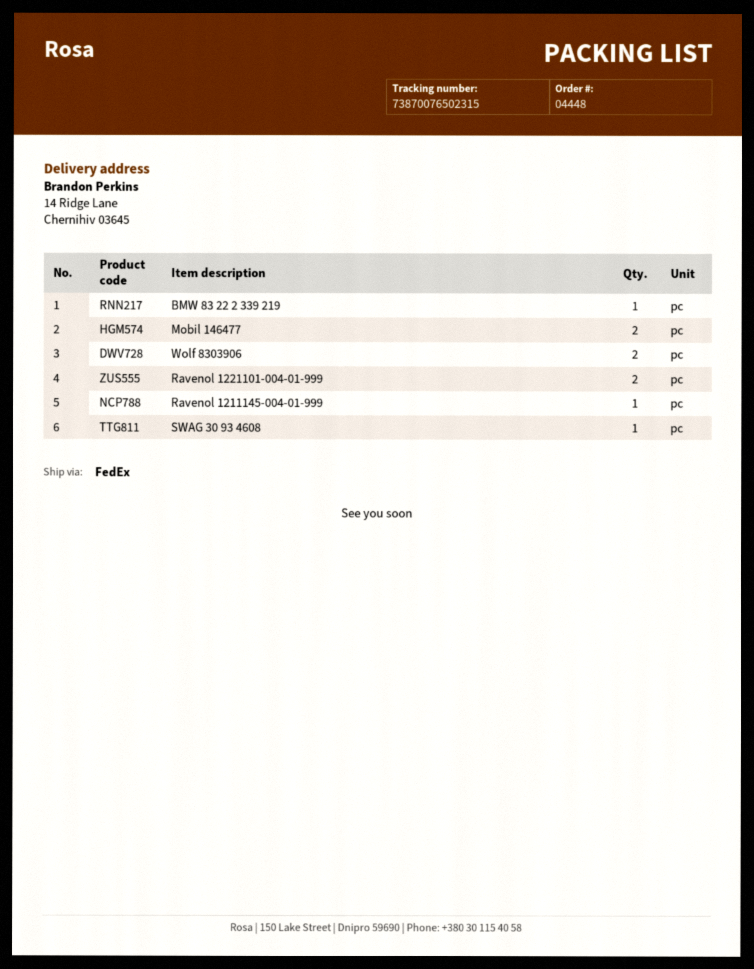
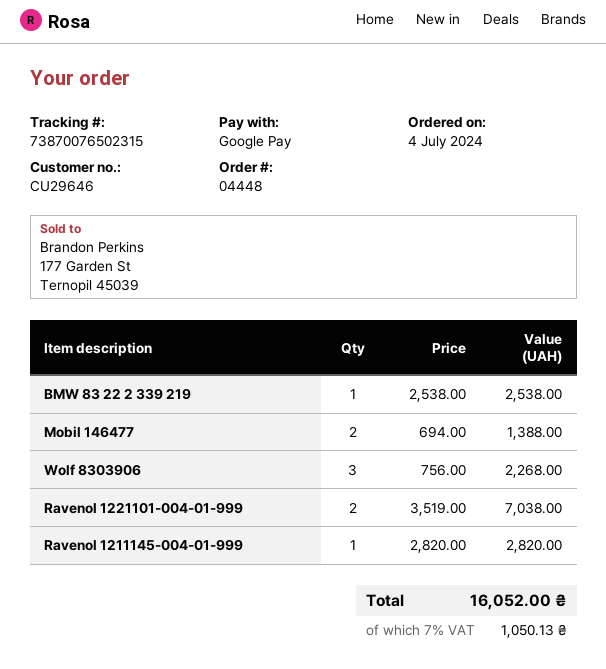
Wolf 8303906: 2 -> 3
SWAG 30 93 4608: 1 -> none

